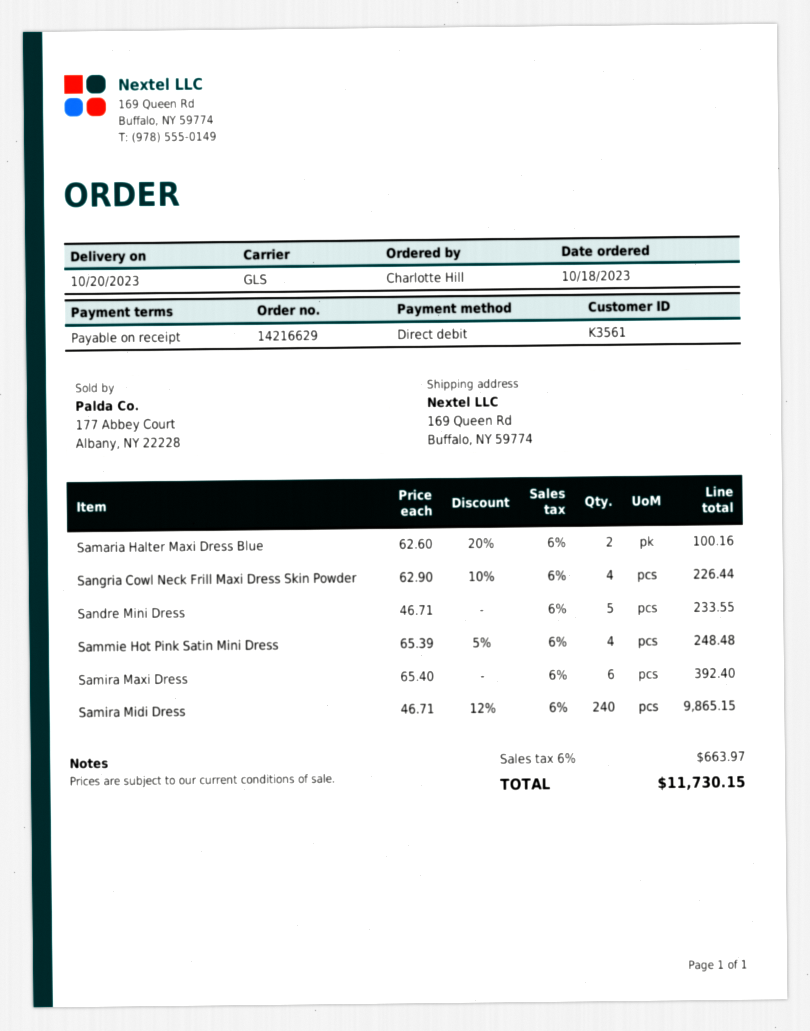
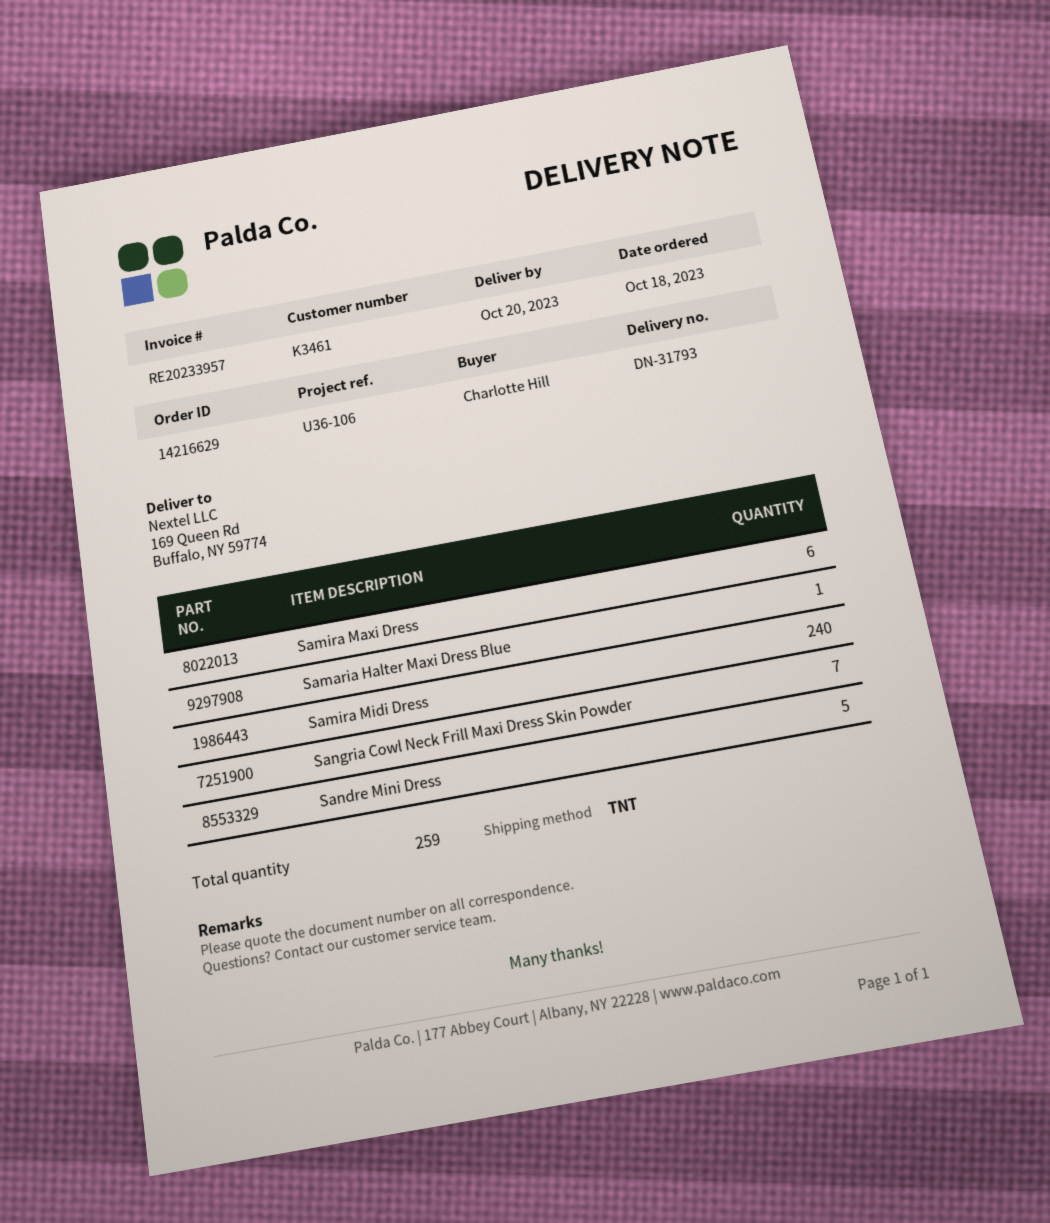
customer number: K3561 -> K3461
shipping method: GLS -> TNT
Samaria Halter Maxi Dress Blue: 2 -> 1
Sangria Cowl Neck Frill Maxi Dress Skin Powder: 4 -> 7
Sammie Hot Pink Satin Mini Dress: 4 -> none

